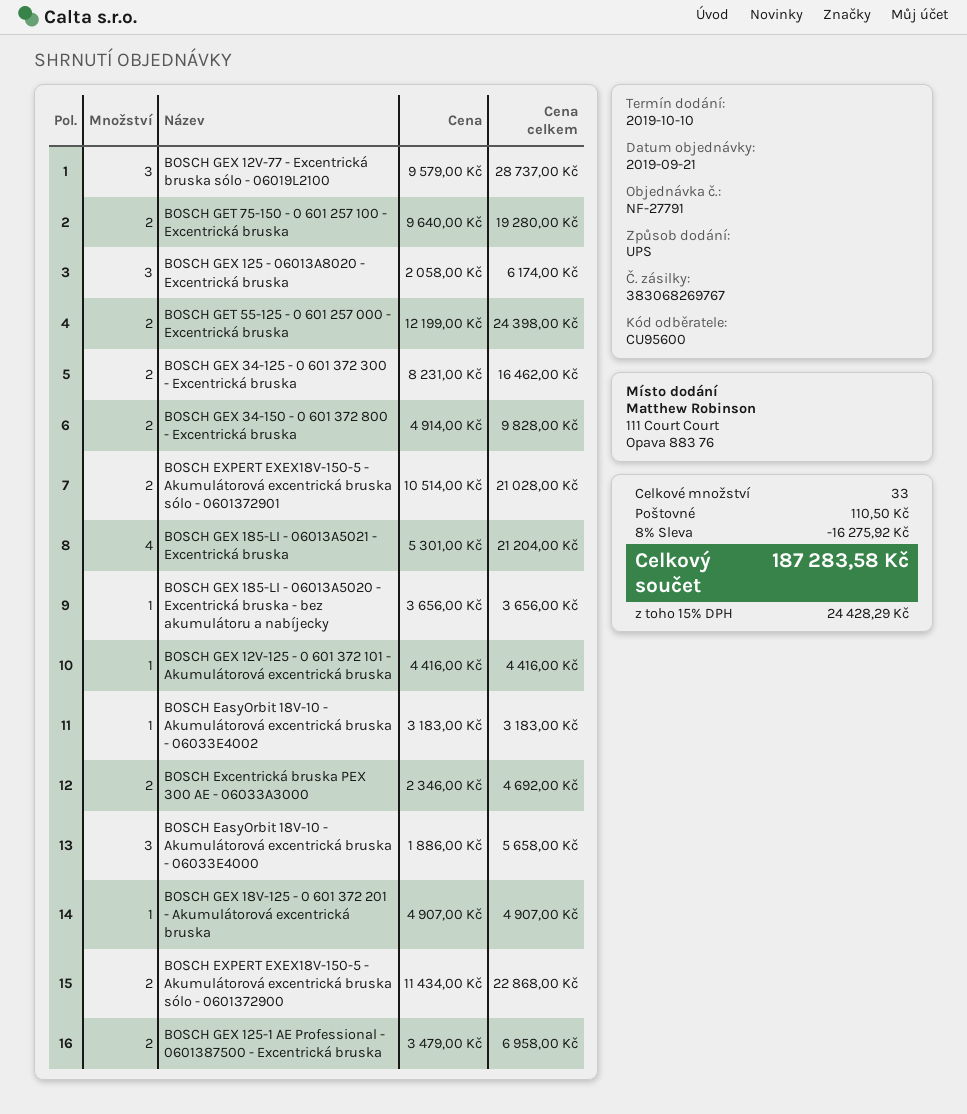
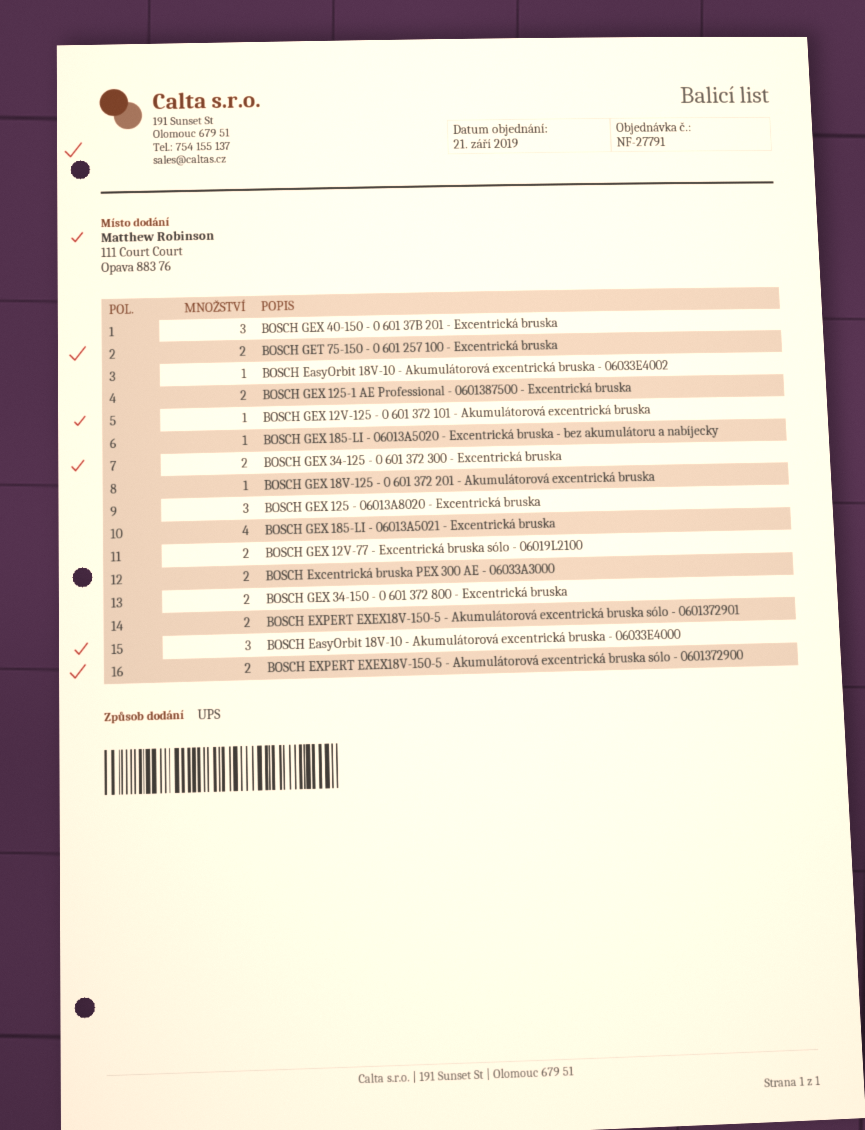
BOSCH GEX 12V-77 - Excentrická bruska sólo - 06019L2100: 3 -> 2
BOSCH GET 55-125 - 0 601 257 000 - Excentrická bruska: 2 -> none
BOSCH GEX 40-150 - 0 601 37B 201 - Excentrická bruska: none -> 3

